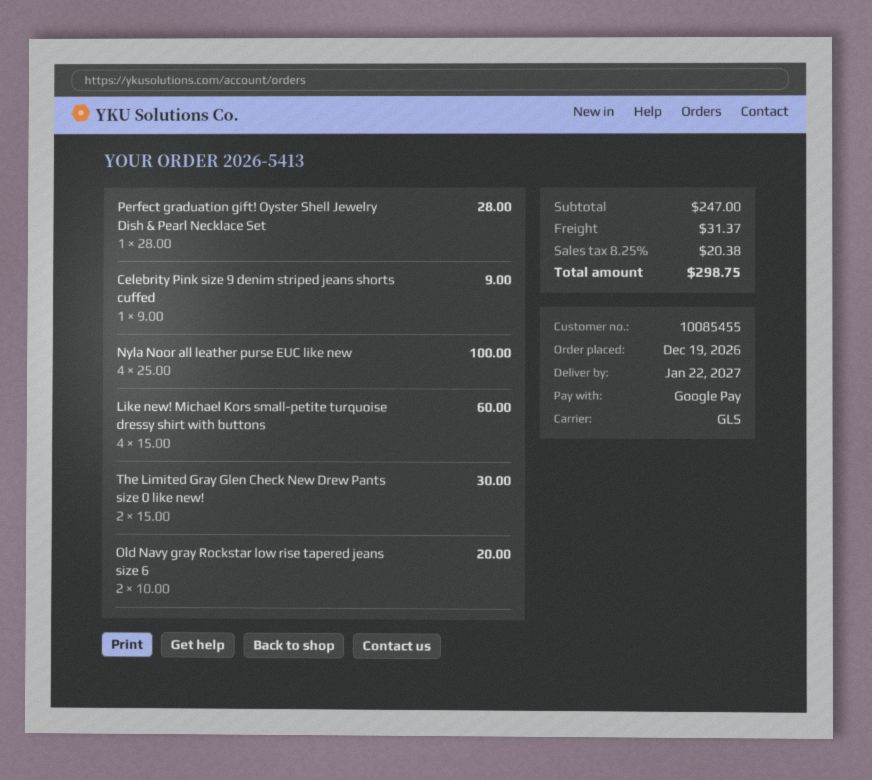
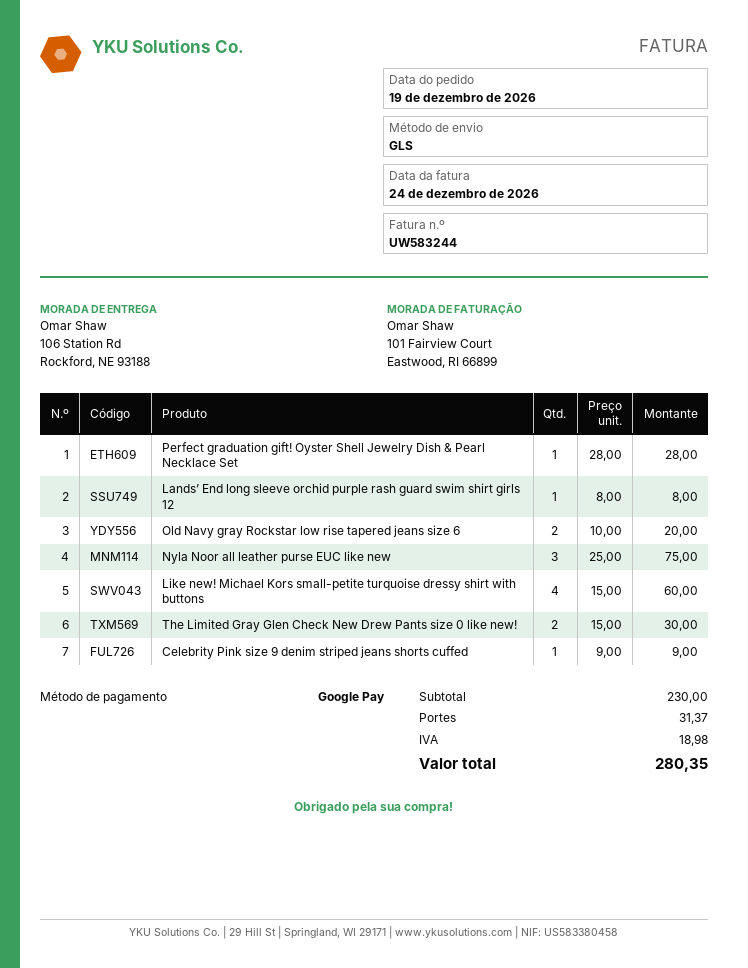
Nyla Noor all leather purse EUC like new: 4 x 25.00 = 100.00 -> 3 x 25.00 = 75.00
Lands’ End long sleeve orchid purple rash guard swim shirt girls 12: none -> 1 x 8.00 = 8.00
subtotal: 247.00 -> 230.00
tax: 20.38 -> 18.98
total: 298.75 -> 280.35

